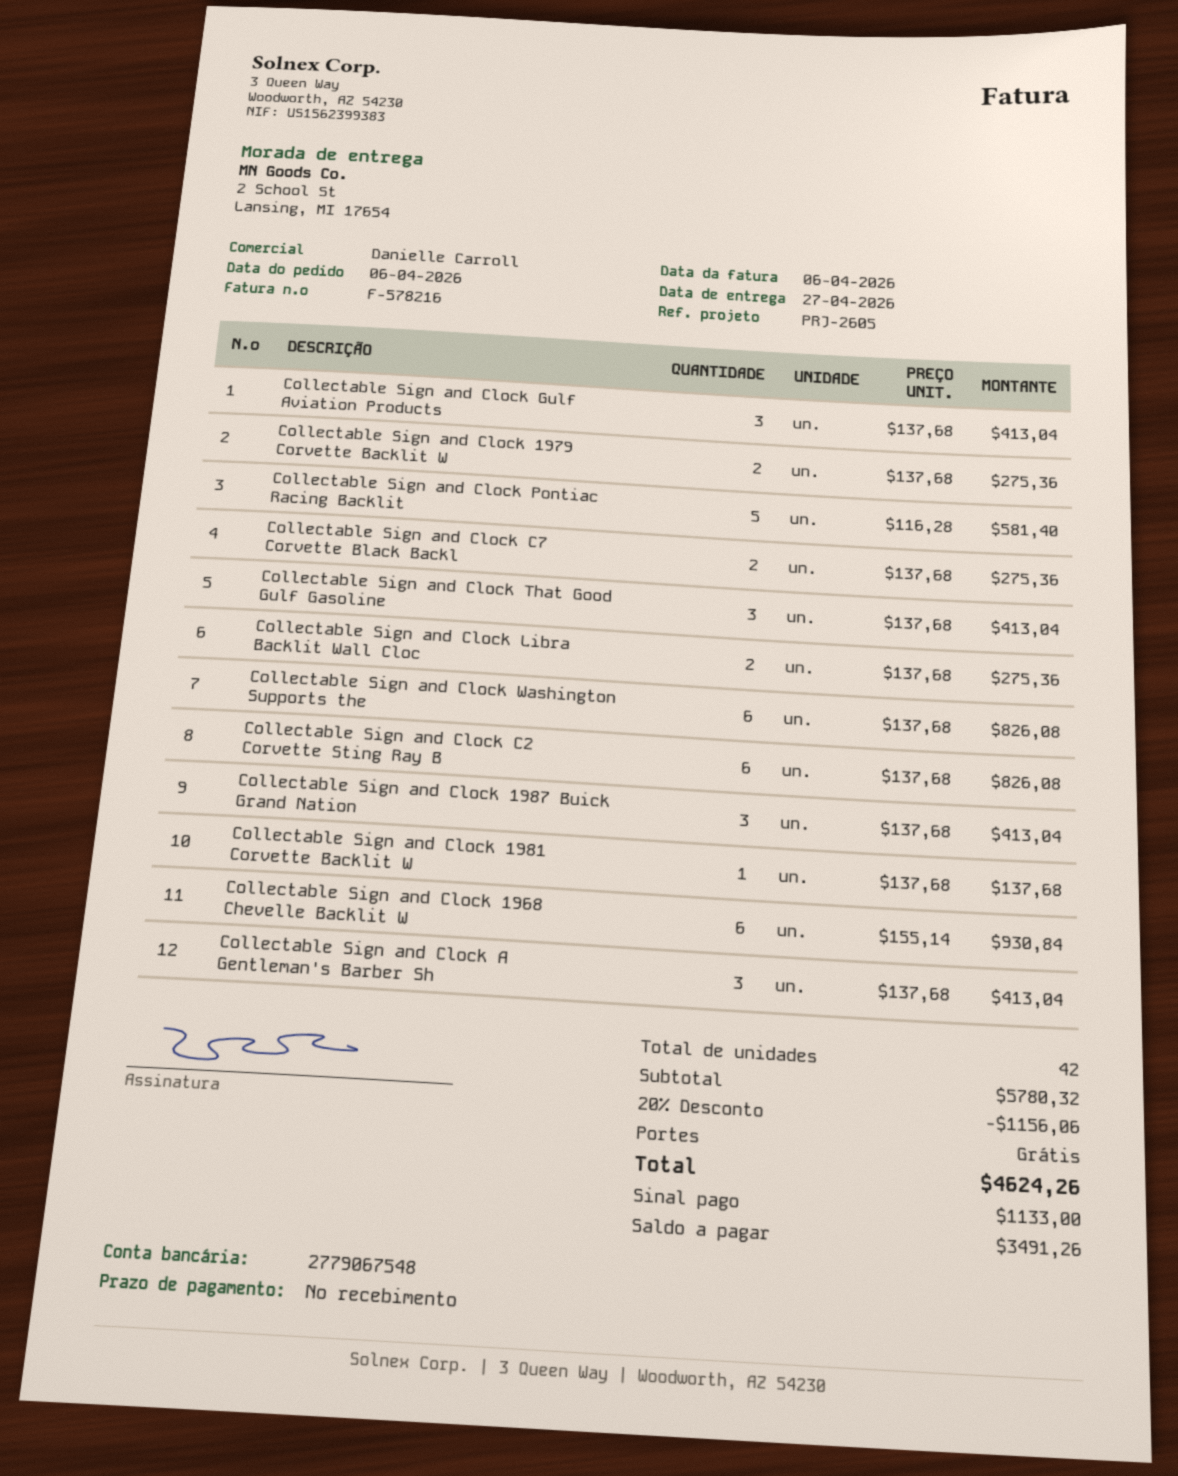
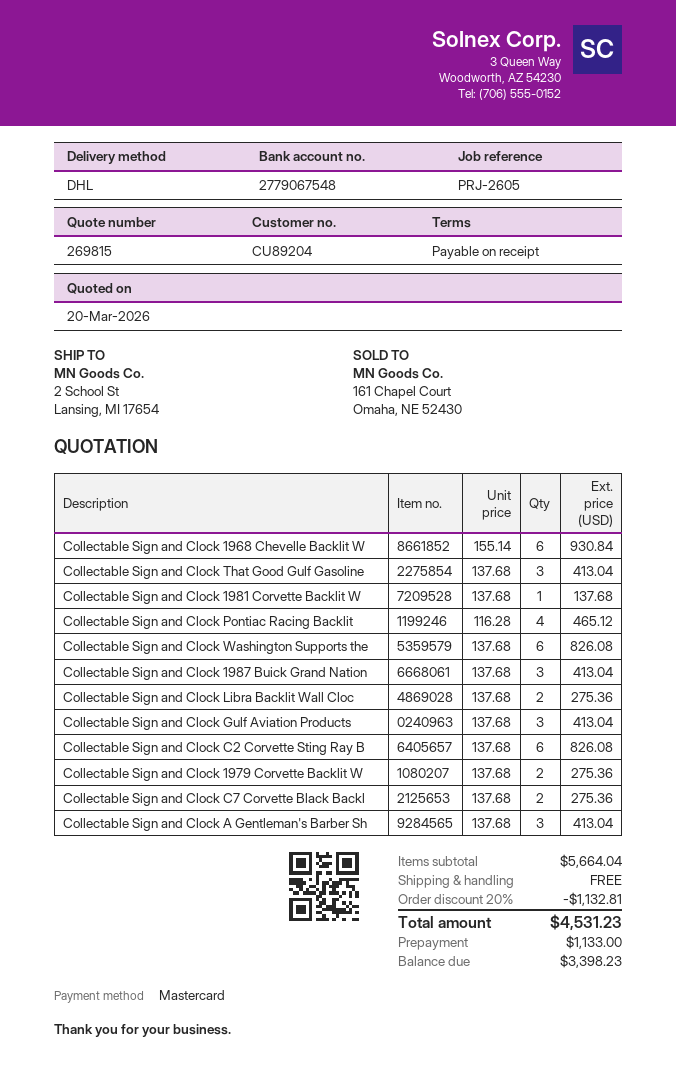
Collectable Sign and Clock Pontiac Racing Backlit: 5 x 116.28 = 581.40 -> 4 x 116.28 = 465.12
subtotal: 5780.32 -> 5664.04
discount: 20% = 1156.06 -> 20% = 1132.81
total: 4624.26 -> 4531.23
balance: 3491.26 -> 3398.23

